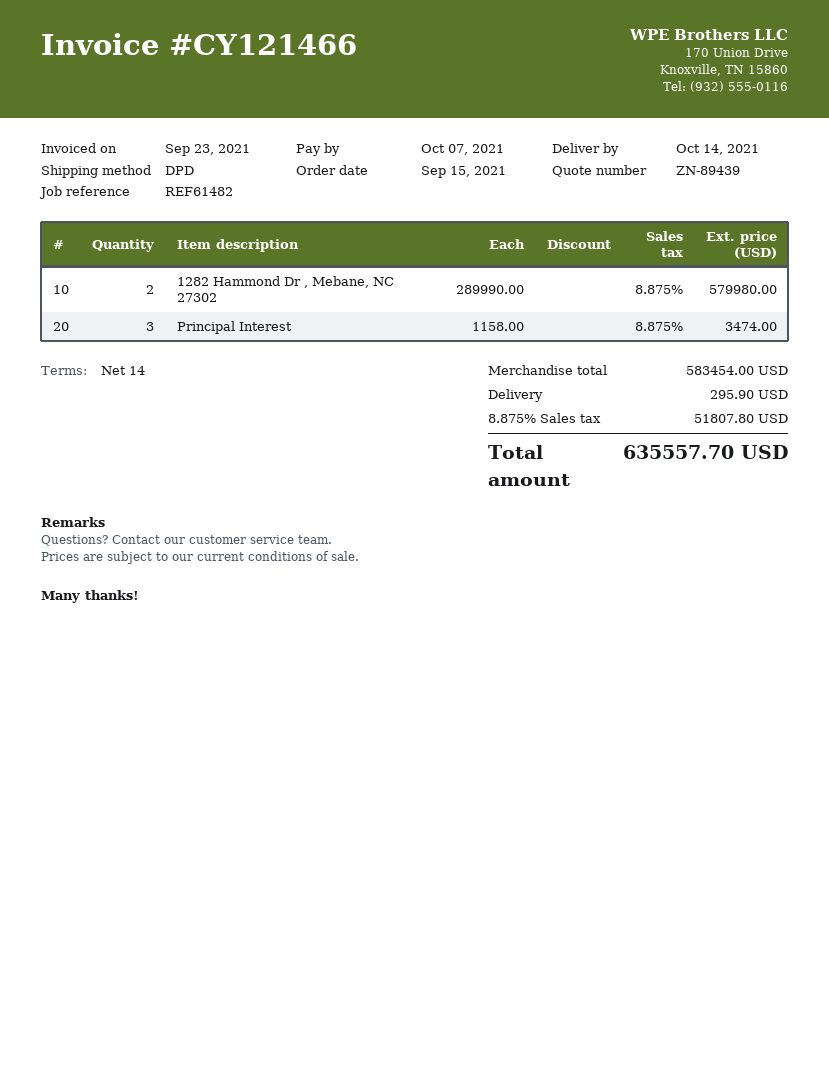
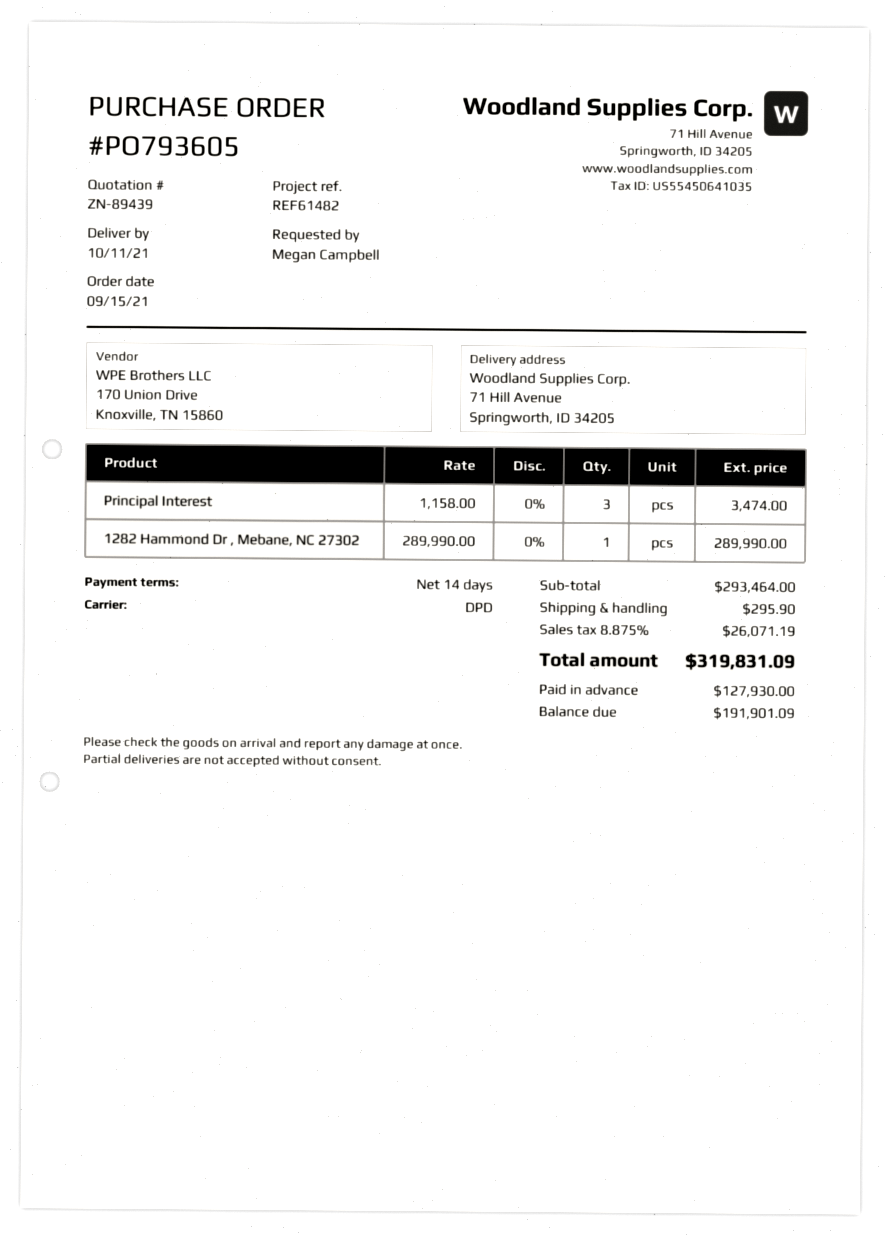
delivery date: 2021-10-14 -> 2021-10-11
1282 Hammond Dr , Mebane, NC 27302: 2 x 289990.00 = 579980.00 -> 1 x 289990.00 = 289990.00
subtotal: 583454.00 -> 293464.00
tax: 8.875% = 51807.80 -> 8.875% = 26071.19
total: 635557.70 -> 319831.09

